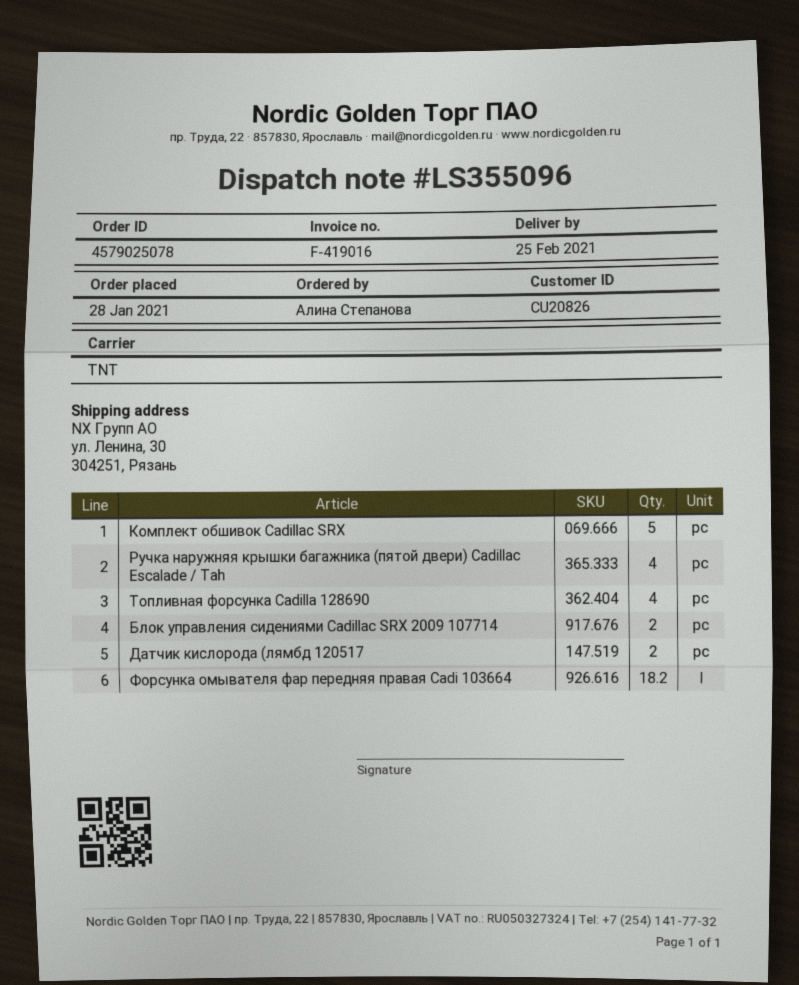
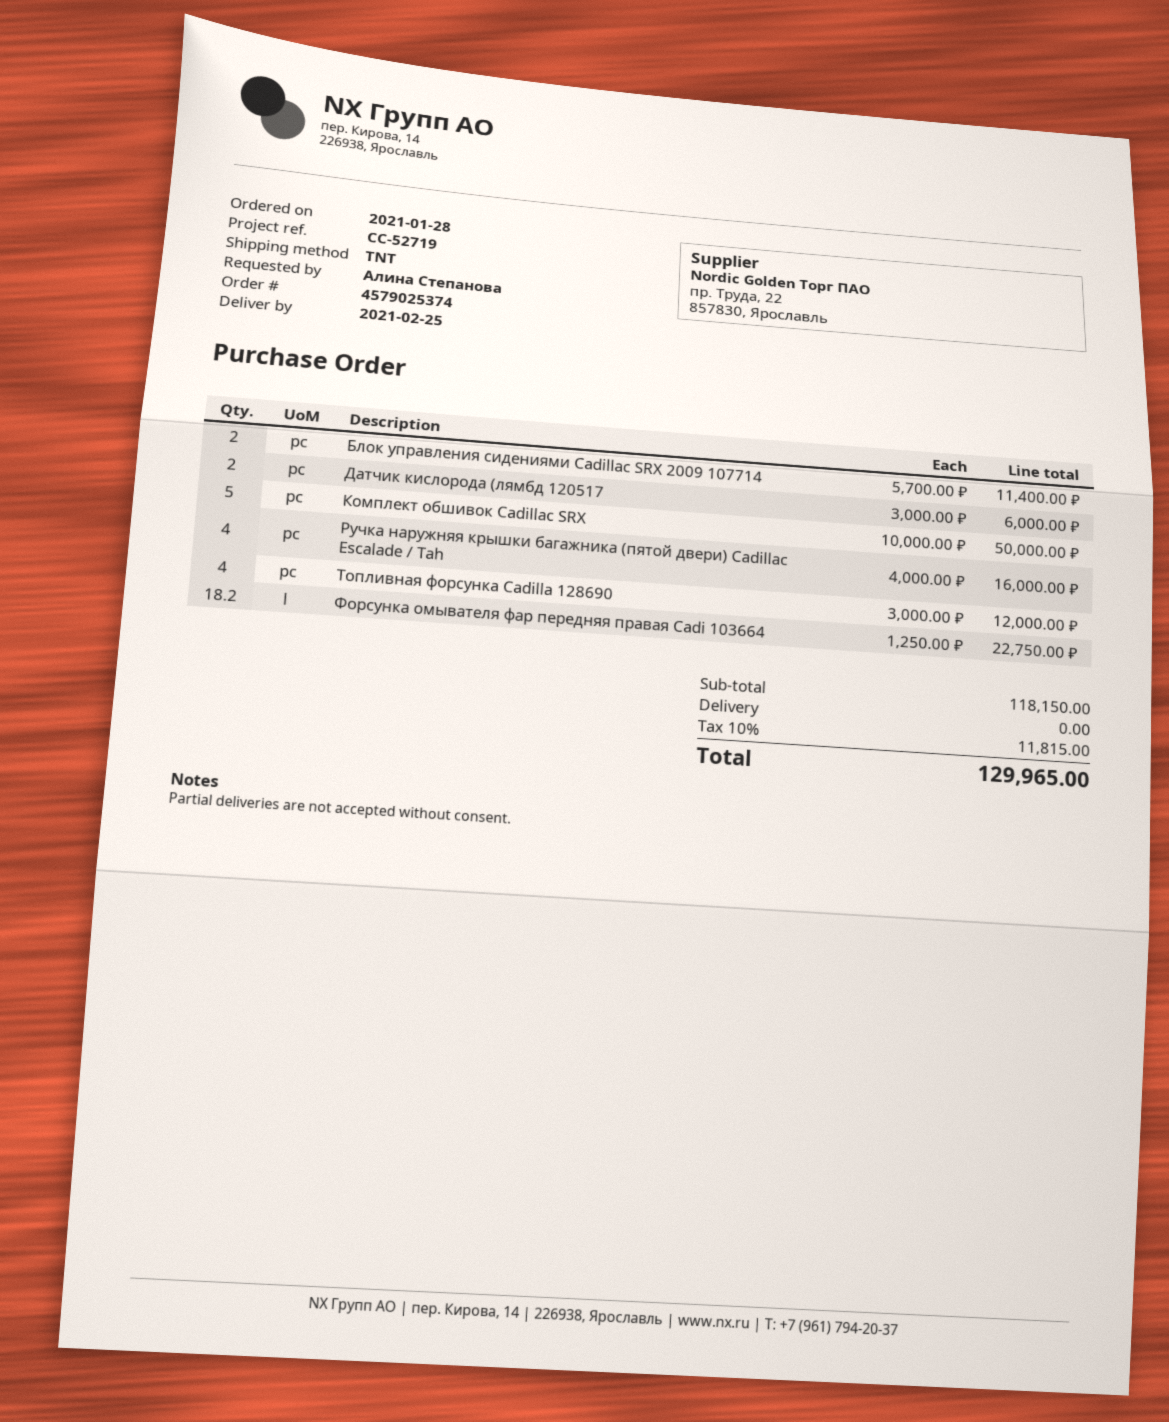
order number: 4579025078 -> 4579025374

